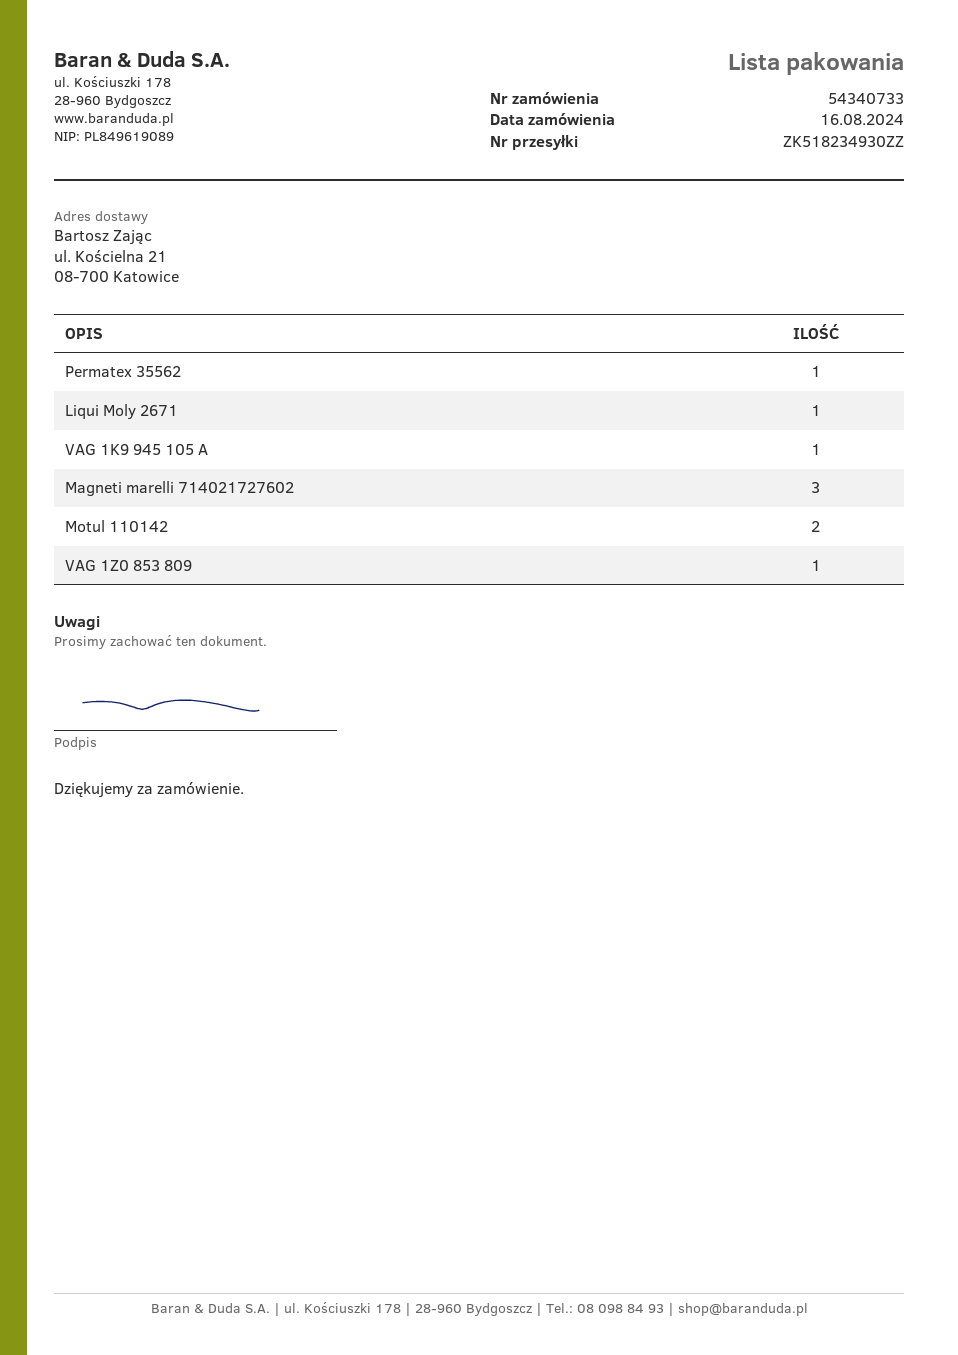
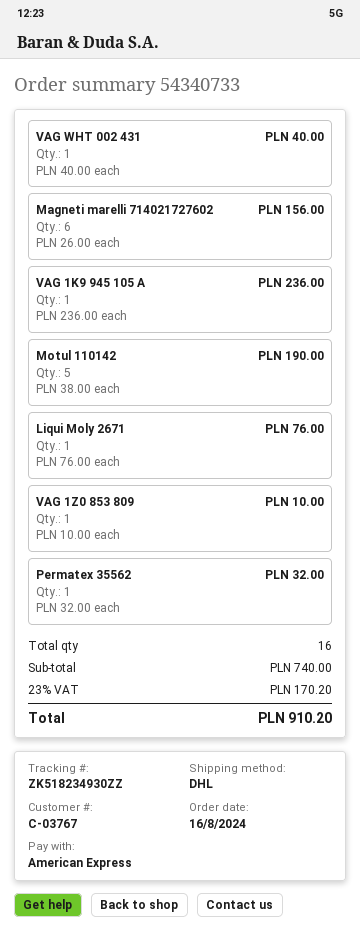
Magneti marelli 714021727602: 3 -> 6
Motul 110142: 2 -> 5
VAG WHT 002 431: none -> 1

